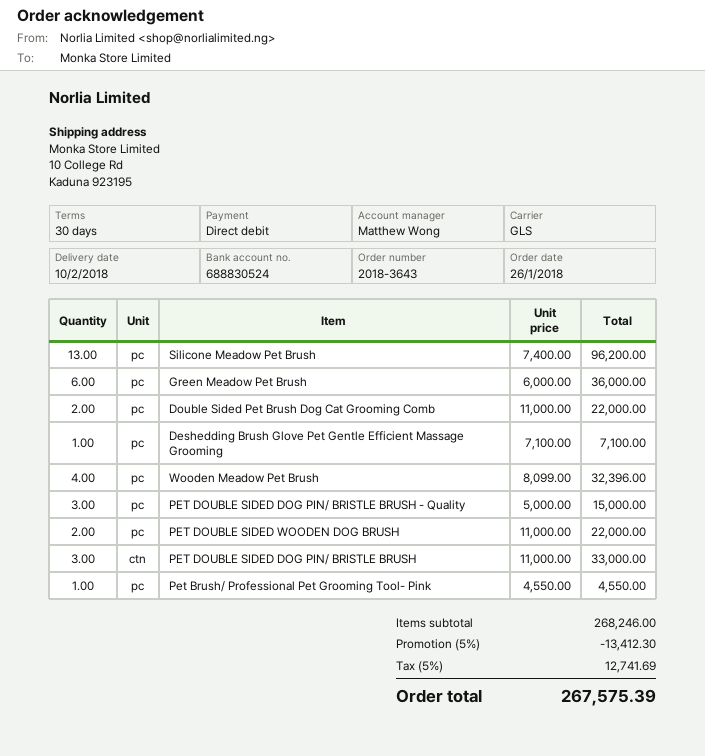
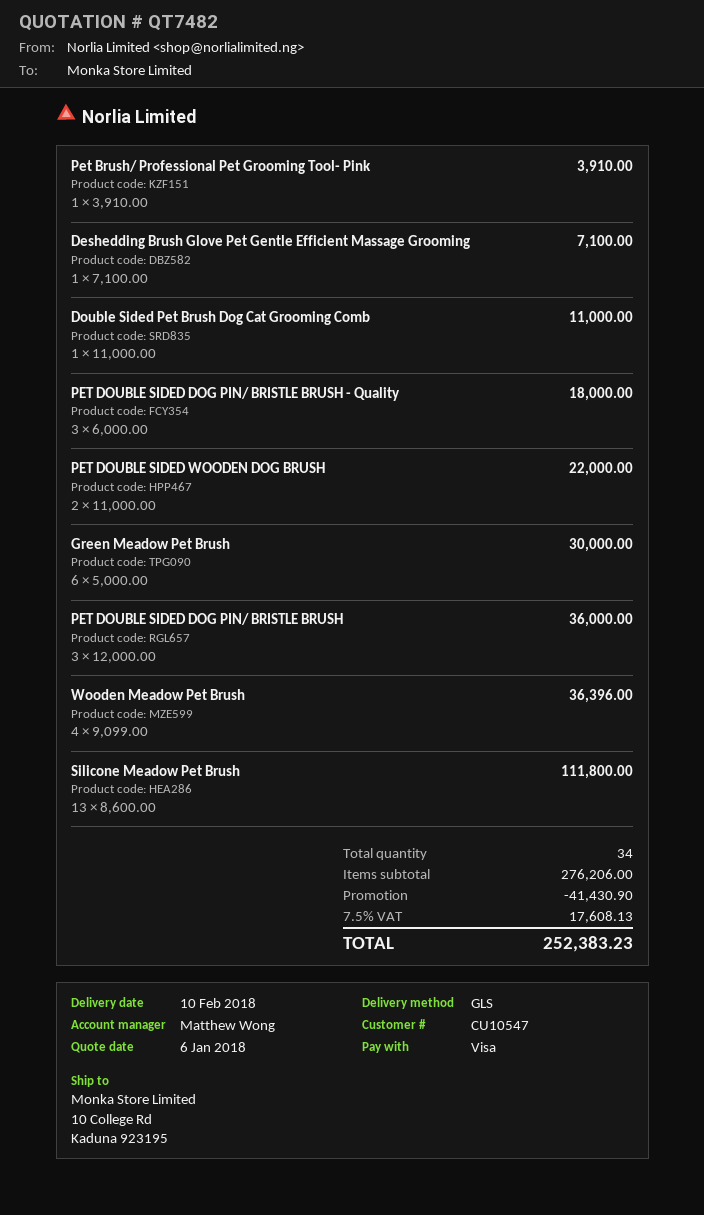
payment method: direct debit -> Visa
Silicone Meadow Pet Brush: 13 x 7400.00 = 96200.00 -> 13 x 8600.00 = 111800.00
Green Meadow Pet Brush: 6 x 6000.00 = 36000.00 -> 6 x 5000.00 = 30000.00
Double Sided Pet Brush Dog Cat Grooming Comb: 2 x 11000.00 = 22000.00 -> 1 x 11000.00 = 11000.00
Wooden Meadow Pet Brush: 4 x 8099.00 = 32396.00 -> 4 x 9099.00 = 36396.00
PET DOUBLE SIDED DOG PIN/ BRISTLE BRUSH - Quality: 3 x 5000.00 = 15000.00 -> 3 x 6000.00 = 18000.00
PET DOUBLE SIDED DOG PIN/ BRISTLE BRUSH: 3 x 11000.00 = 33000.00 -> 3 x 12000.00 = 36000.00
Pet Brush/ Professional Pet Grooming Tool- Pink: 1 x 4550.00 = 4550.00 -> 1 x 3910.00 = 3910.00
subtotal: 268246.00 -> 276206.00
discount: 13412.30 -> 41430.90
tax: 5% = 12741.69 -> 7.5% = 17608.13
total: 267575.39 -> 252383.23

